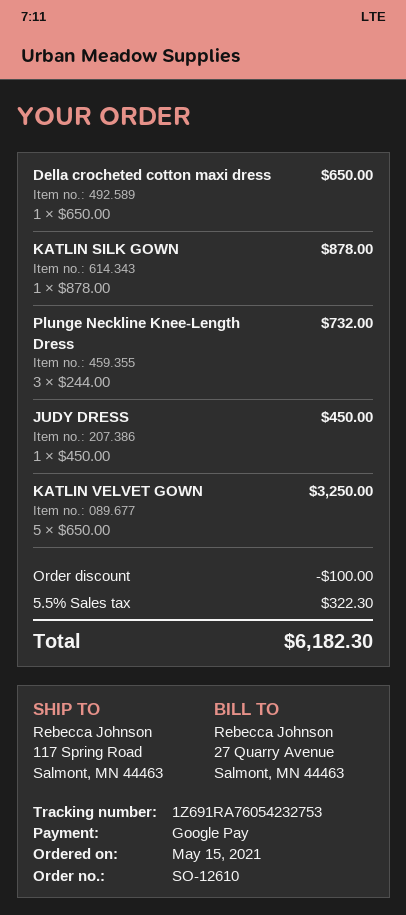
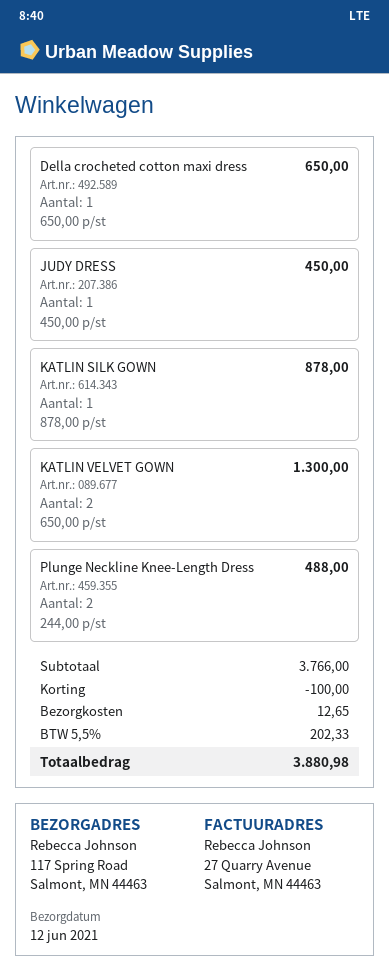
Plunge Neckline Knee-Length Dress: 3 x 244.00 = 732.00 -> 2 x 244.00 = 488.00
KATLIN VELVET GOWN: 5 x 650.00 = 3250.00 -> 2 x 650.00 = 1300.00
shipping: none -> 12.65
tax: 5.5% = 322.30 -> 5.5% = 202.33
total: 6182.30 -> 3880.98

